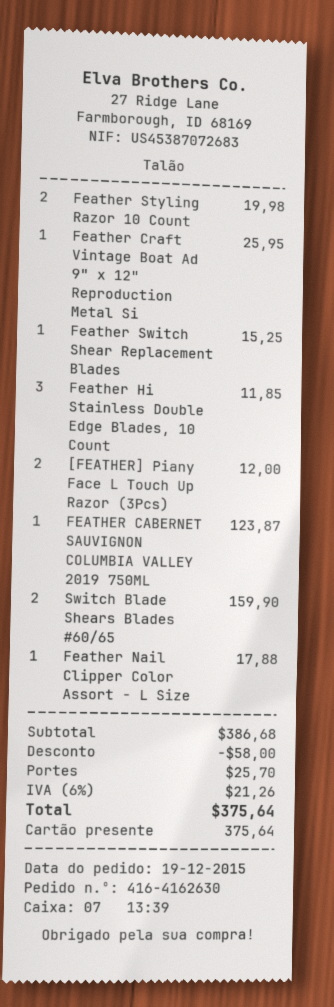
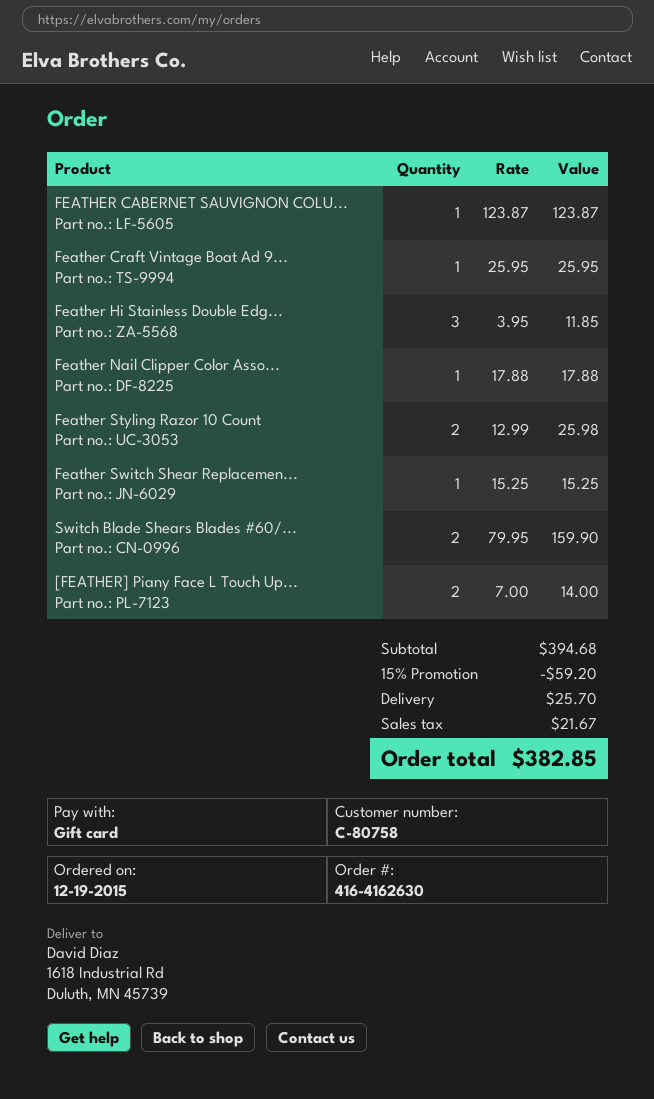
Feather Styling Razor 10 Count: 2 for 19.98 -> 2 for 25.98
[FEATHER] Piany Face L Touch Up Razor (3Pcs): 2 for 12.00 -> 2 for 14.00
subtotal: 386.68 -> 394.68
discount: 58.00 -> 59.20
tax: 21.26 -> 21.67
total: 375.64 -> 382.85

